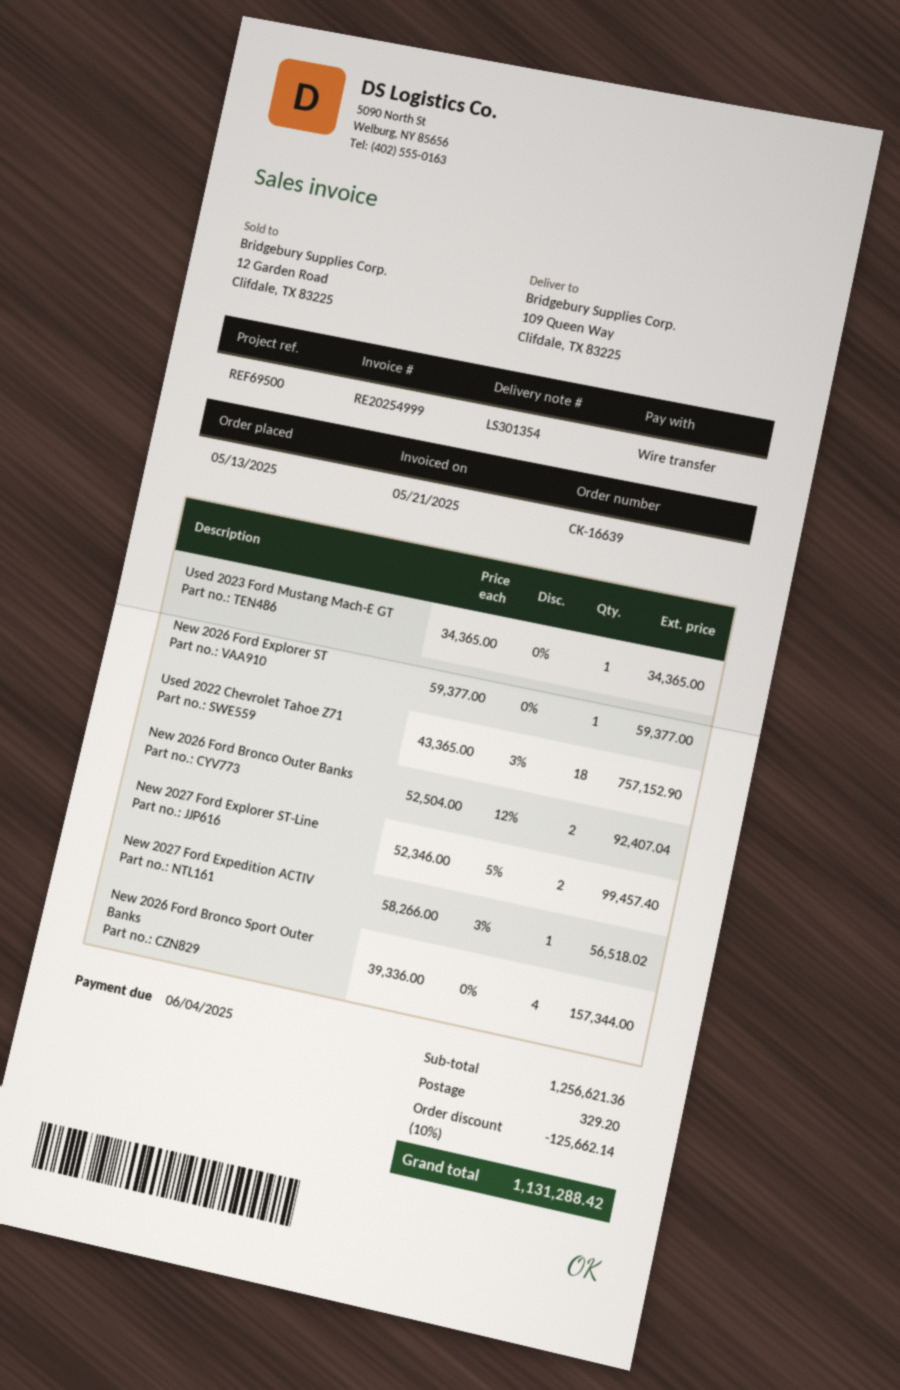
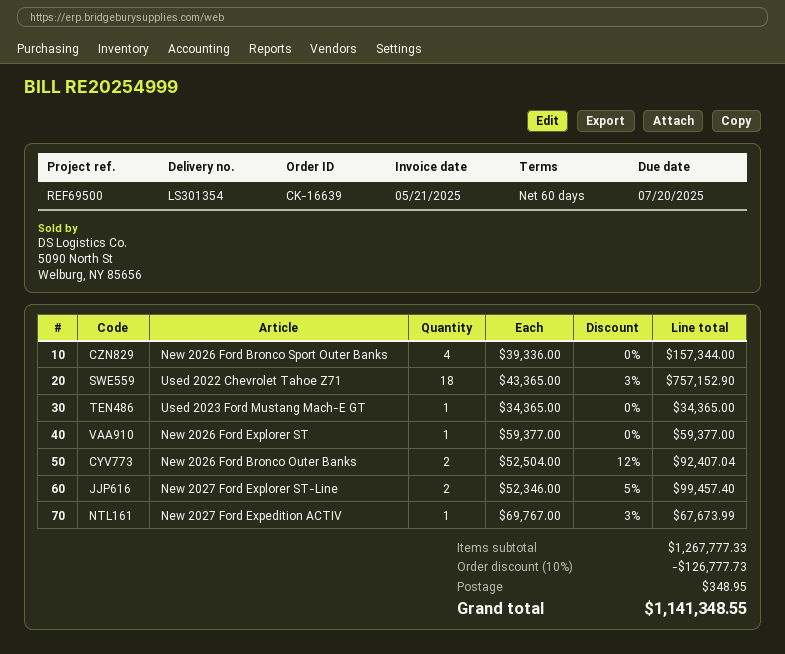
due date: 2025-06-04 -> 2025-07-20
New 2027 Ford Expedition ACTIV: 1 x 58266.00 - 3% = 56518.02 -> 1 x 69767.00 - 3% = 67673.99
subtotal: 1256621.36 -> 1267777.33
discount: 10% = 125662.14 -> 10% = 126777.73
shipping: 329.20 -> 348.95
total: 1131288.42 -> 1141348.55

